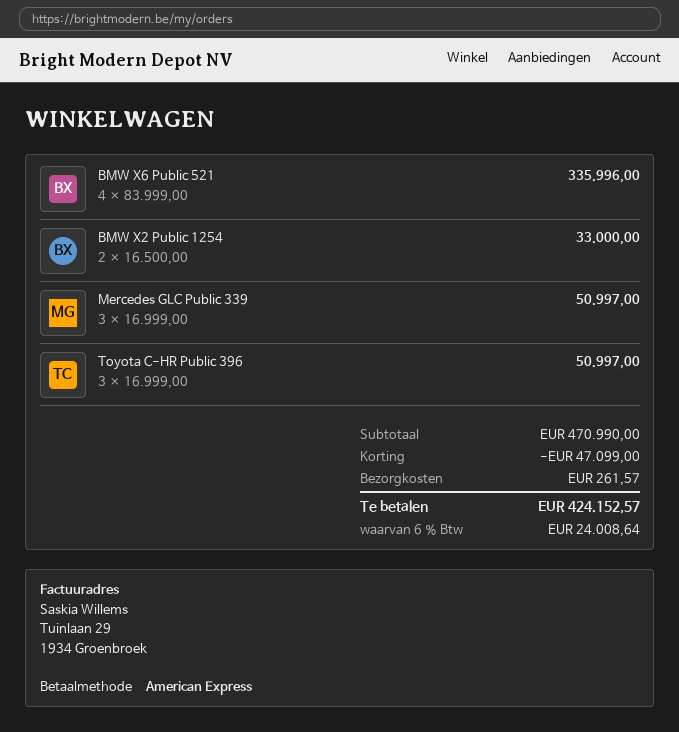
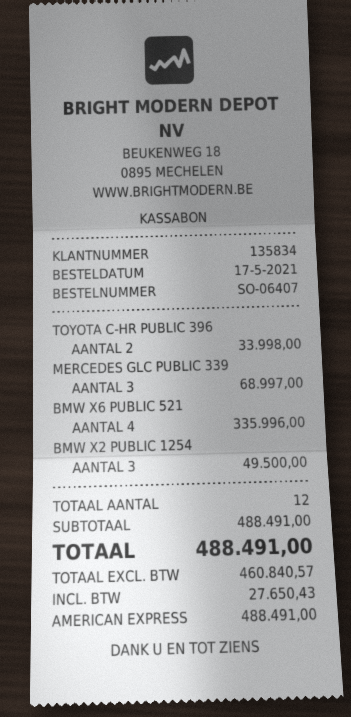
BMW X2 Public 1254: 2 for 33000.00 -> 3 for 49500.00
Mercedes GLC Public 339: 3 for 50997.00 -> 3 for 68997.00
Toyota C-HR Public 396: 3 for 50997.00 -> 2 for 33998.00
subtotal: 470990.00 -> 488491.00
discount: 47099.00 -> none
shipping: 261.57 -> none
tax: 24008.64 -> 27650.43
total: 424152.57 -> 488491.00

